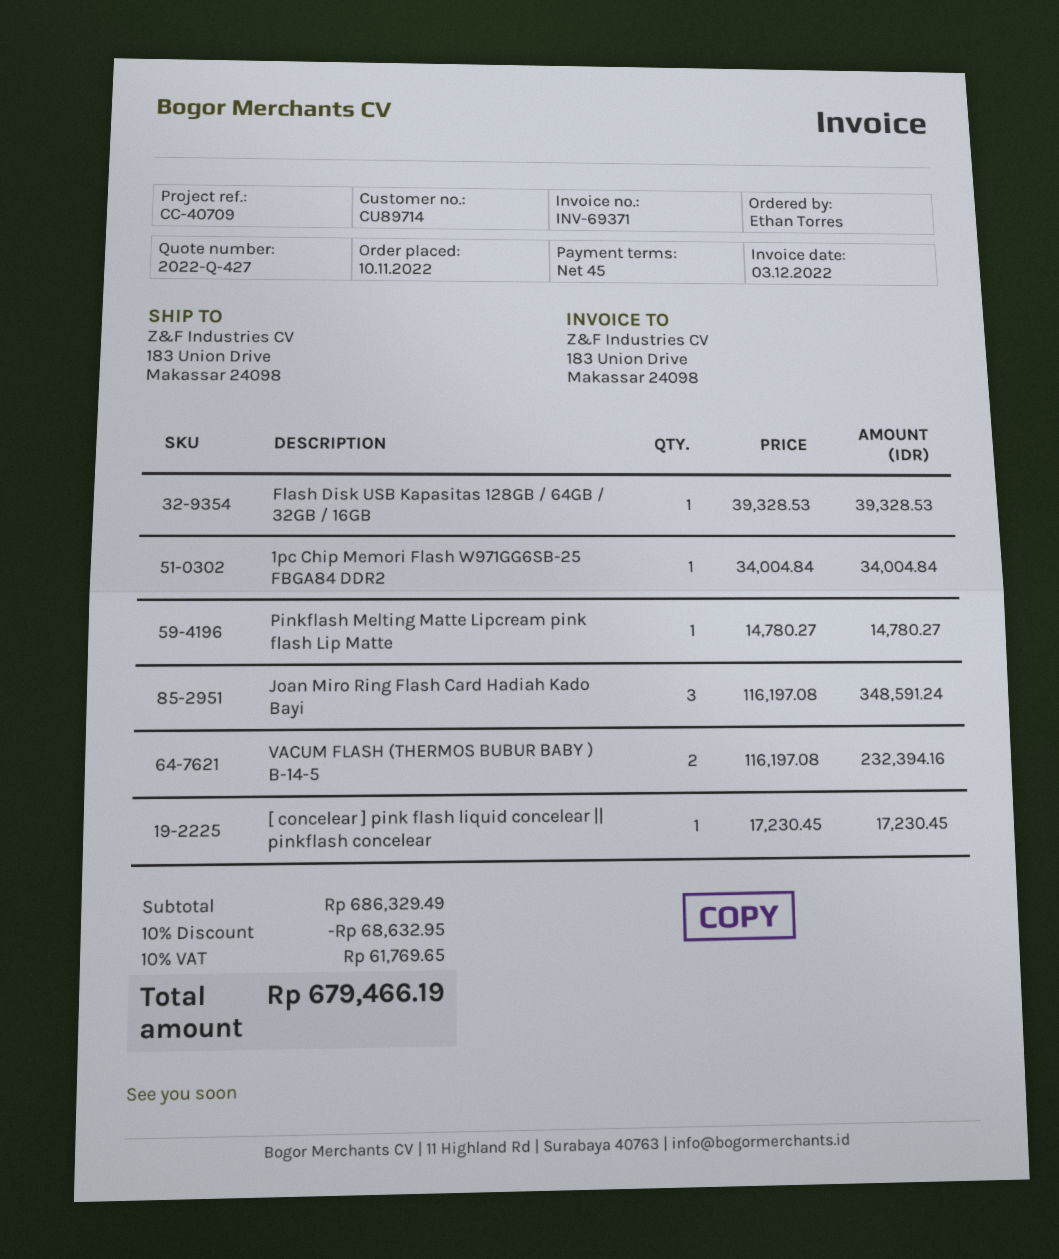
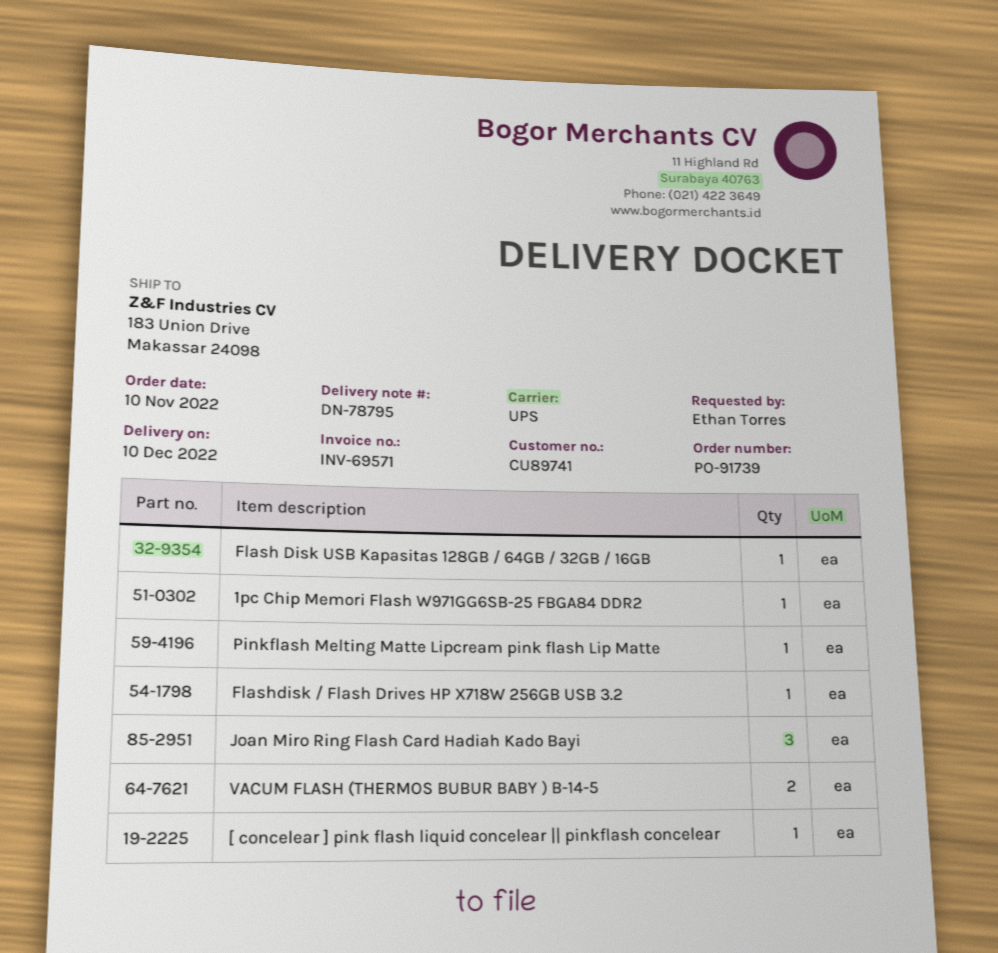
invoice number: INV-69371 -> INV-69571
customer number: CU89714 -> CU89741
Flashdisk / Flash Drives HP X718W 256GB USB 3.2: none -> 1

